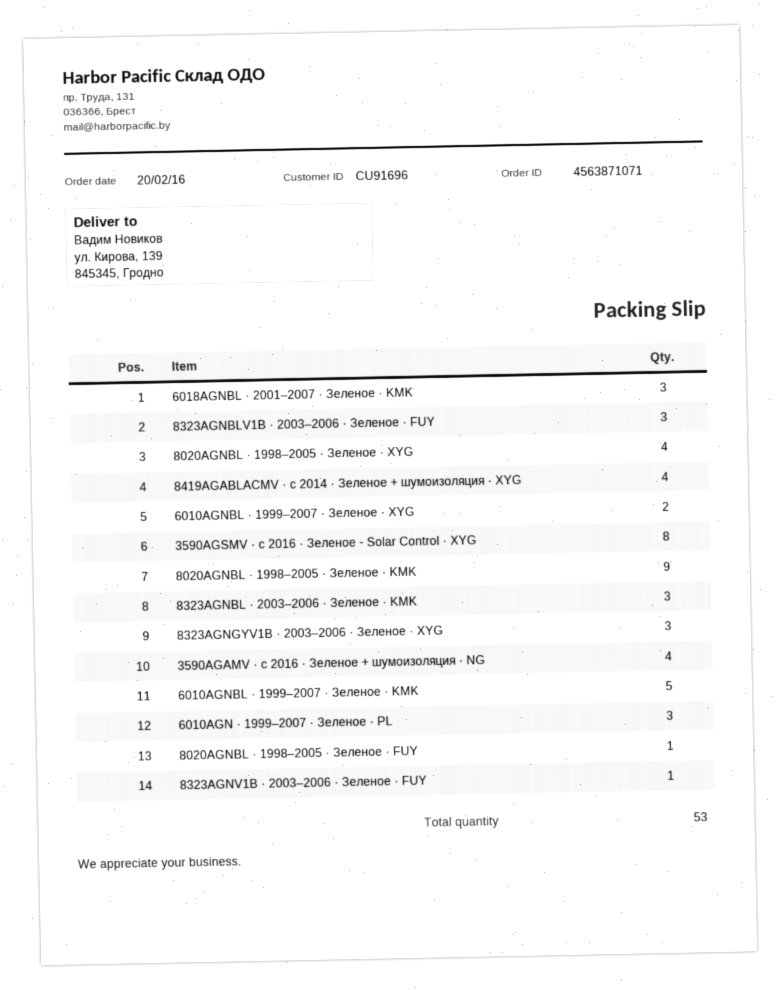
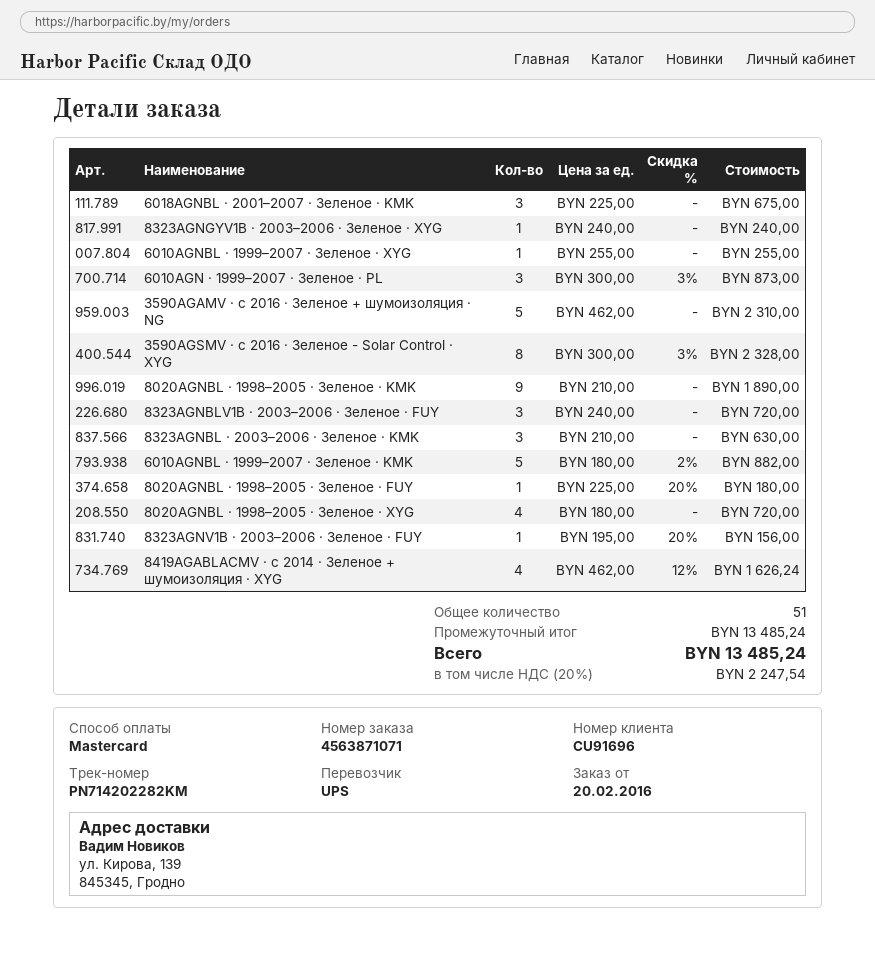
6010AGNBL · 1999–2007 · Зеленое · XYG: 2 -> 1
8323AGNGYV1B · 2003–2006 · Зеленое · XYG: 3 -> 1
3590AGAMV · с 2016 · Зеленое + шумоизоляция · NG: 4 -> 5
total quantity: 53 -> 51

